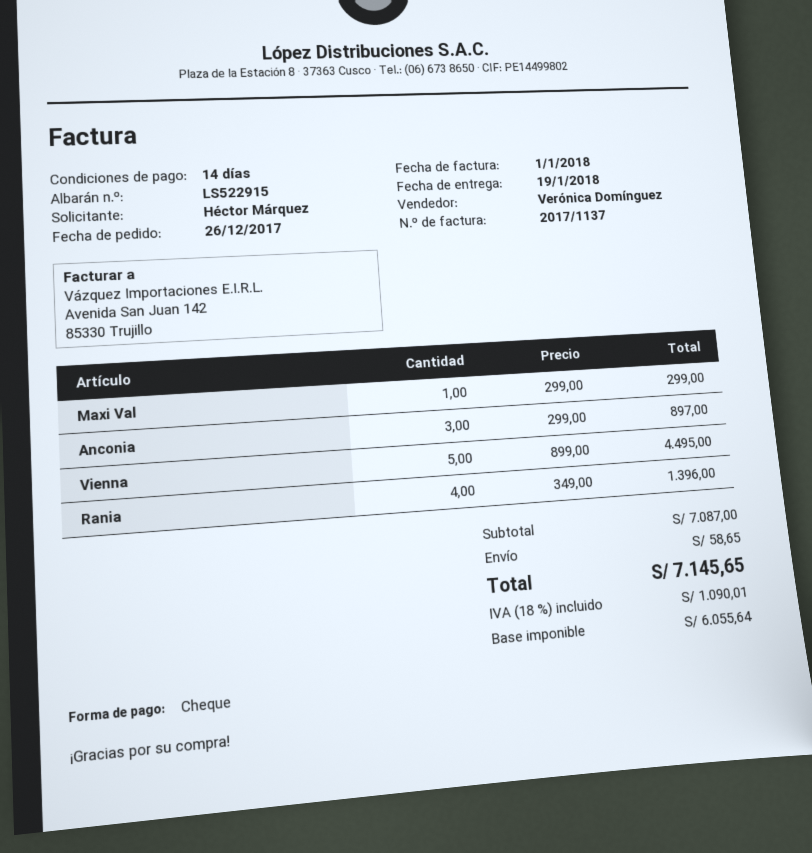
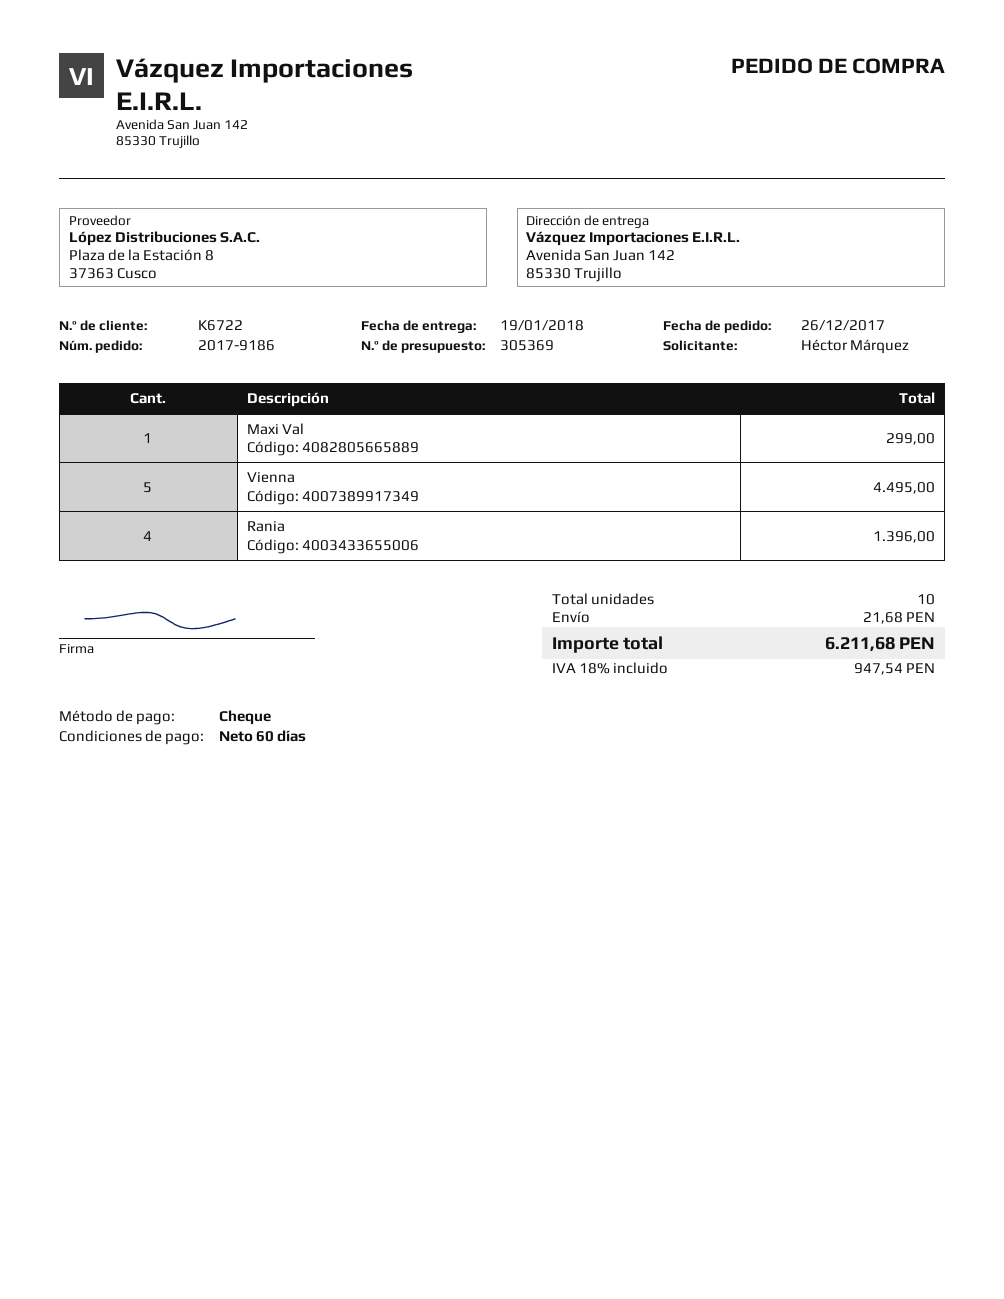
payment terms: 14 days -> 60 days
Anconia: 3 for 897.00 -> none
shipping: 58.65 -> 21.68
tax: 18% = 1090.01 -> 18% = 947.54
total: 7145.65 -> 6211.68

